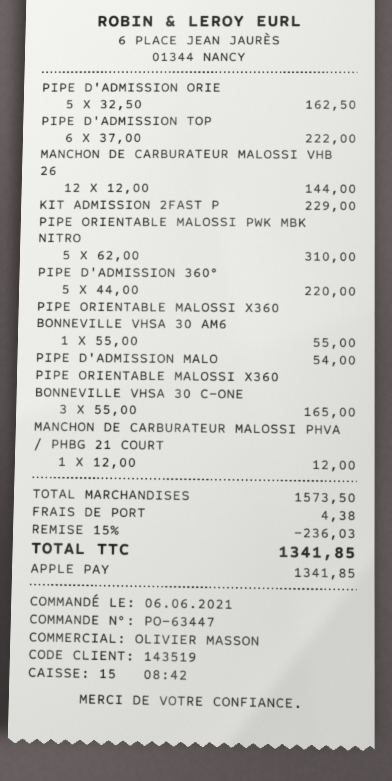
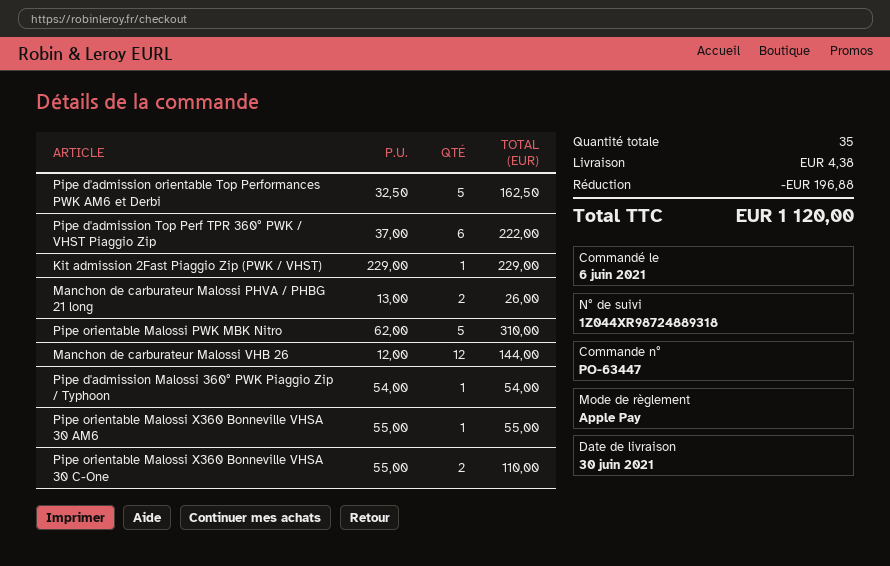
PIPE D'ADMISSION 360°: 5 x 44.00 = 220.00 -> none
PIPE ORIENTABLE MALOSSI X360 BONNEVILLE VHSA 30 C-ONE: 3 x 55.00 = 165.00 -> 2 x 55.00 = 110.00
MANCHON DE CARBURATEUR MALOSSI PHVA / PHBG 21 COURT: 1 x 12.00 = 12.00 -> none
Manchon de carburateur Malossi PHVA / PHBG 21 long: none -> 2 x 13.00 = 26.00
discount: 236.03 -> 196.88
total: 1341.85 -> 1120.00

